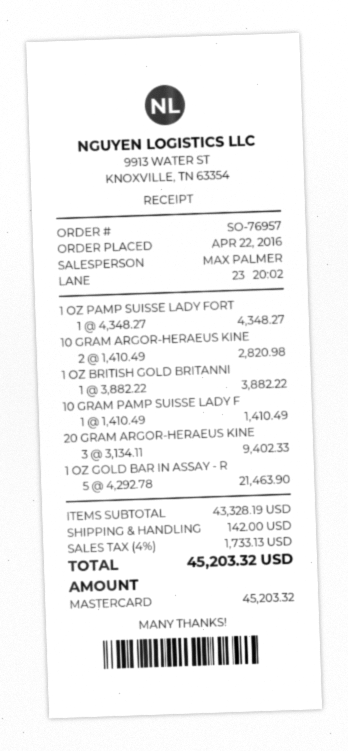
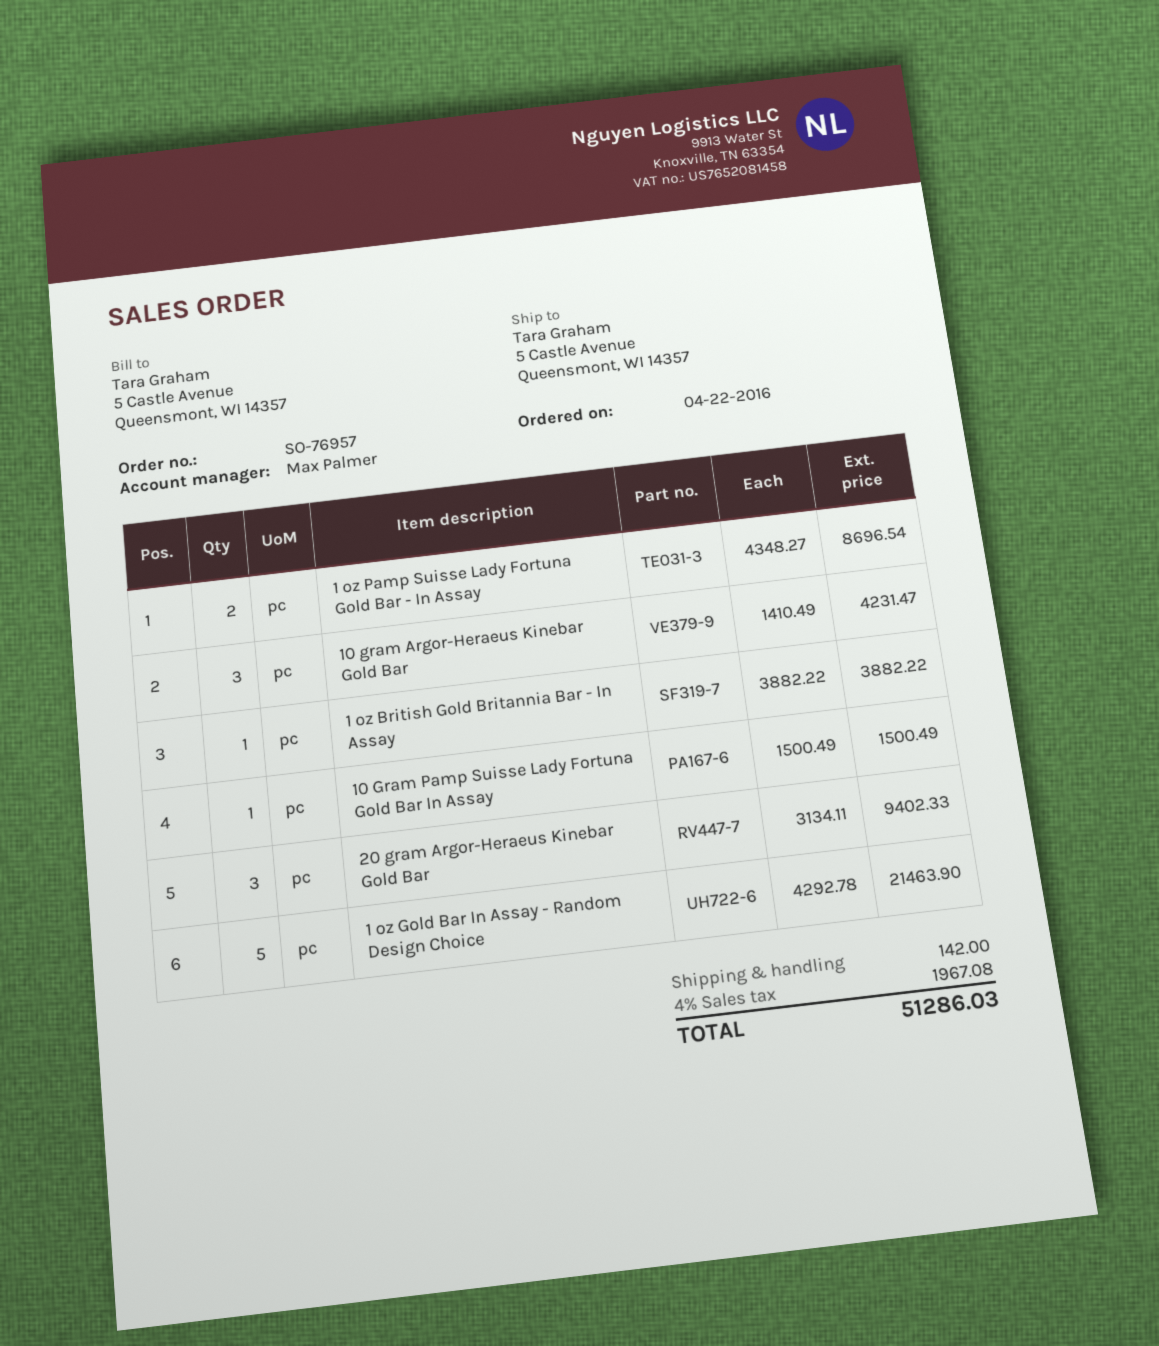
1 OZ PAMP SUISSE LADY FORT: 1 x 4348.27 = 4348.27 -> 2 x 4348.27 = 8696.54
10 GRAM ARGOR-HERAEUS KINE: 2 x 1410.49 = 2820.98 -> 3 x 1410.49 = 4231.47
10 GRAM PAMP SUISSE LADY F: 1 x 1410.49 = 1410.49 -> 1 x 1500.49 = 1500.49
tax: 4% = 1733.13 -> 4% = 1967.08
total: 45203.32 -> 51286.03

